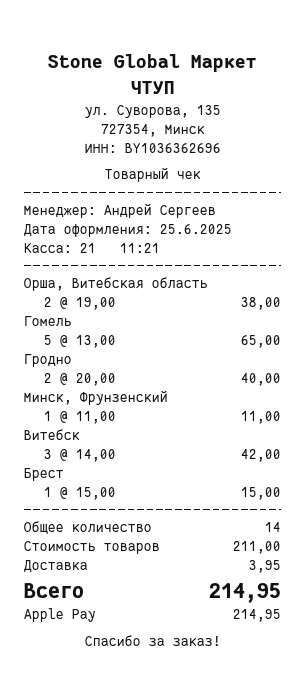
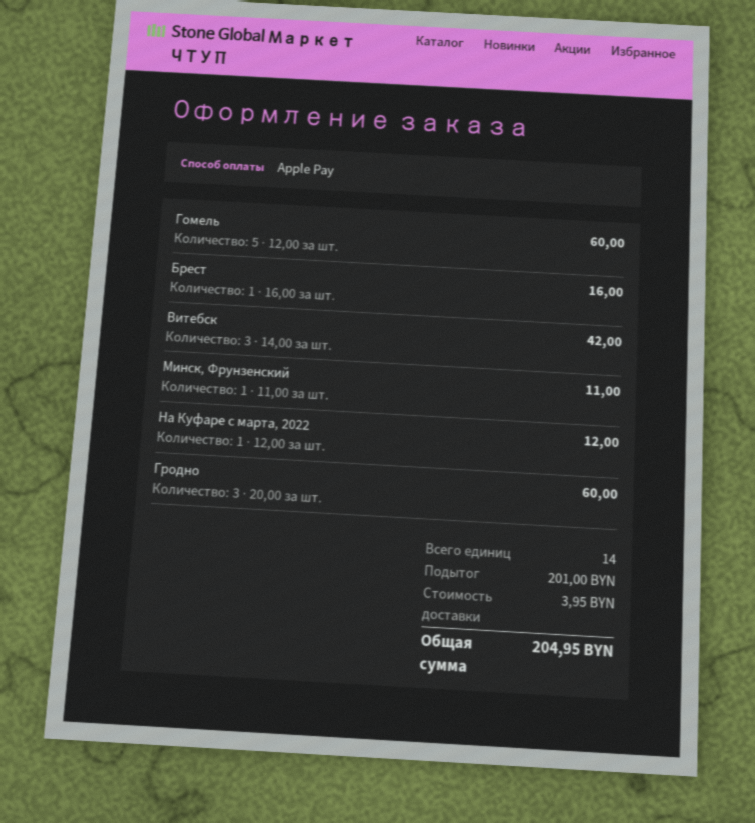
Орша, Витебская область: 2 x 19.00 = 38.00 -> none
Гомель: 5 x 13.00 = 65.00 -> 5 x 12.00 = 60.00
Гродно: 2 x 20.00 = 40.00 -> 3 x 20.00 = 60.00
Брест: 1 x 15.00 = 15.00 -> 1 x 16.00 = 16.00
На Куфаре с марта, 2022: none -> 1 x 12.00 = 12.00
subtotal: 211.00 -> 201.00
total: 214.95 -> 204.95

